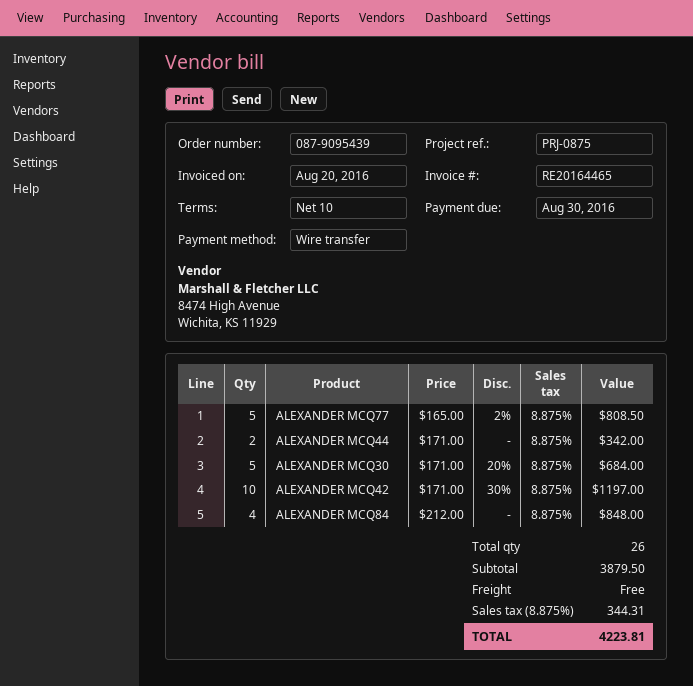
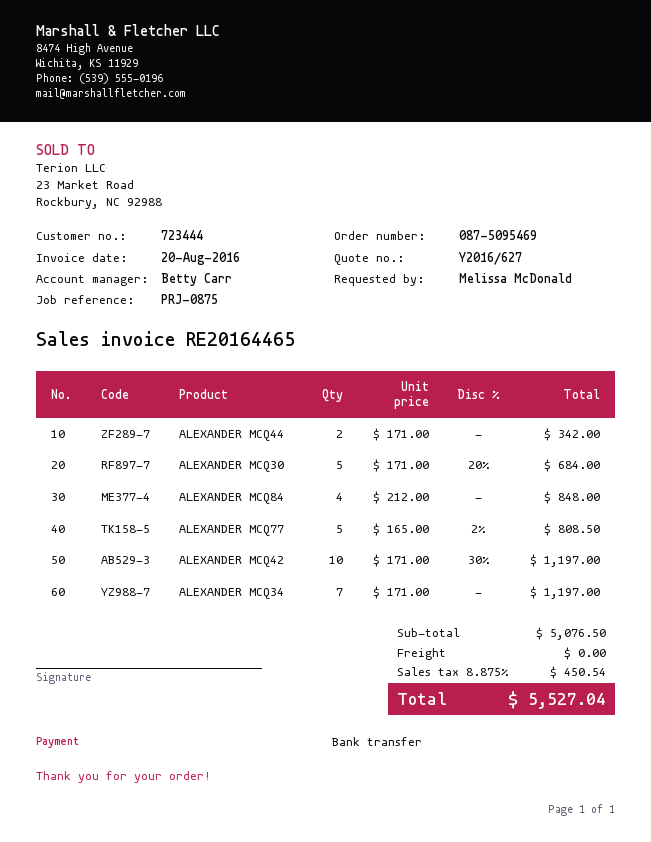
order number: 087-9095439 -> 087-5095469
ALEXANDER MCQ34: none -> 7 x 171.00 = 1197.00
subtotal: 3879.50 -> 5076.50
tax: 8.875% = 344.31 -> 8.875% = 450.54
total: 4223.81 -> 5527.04

